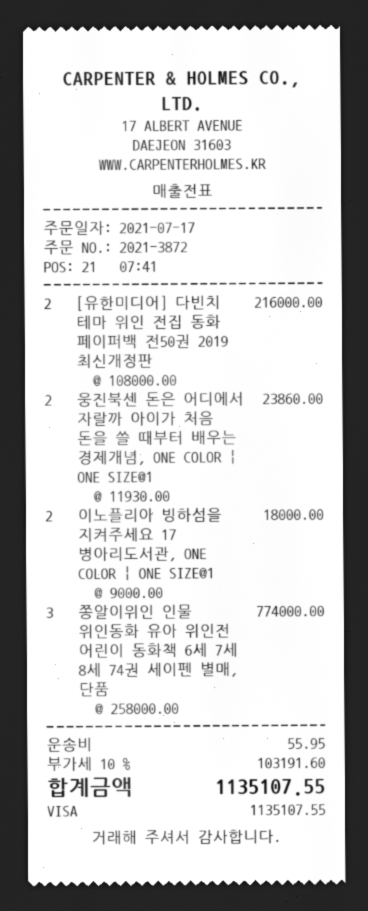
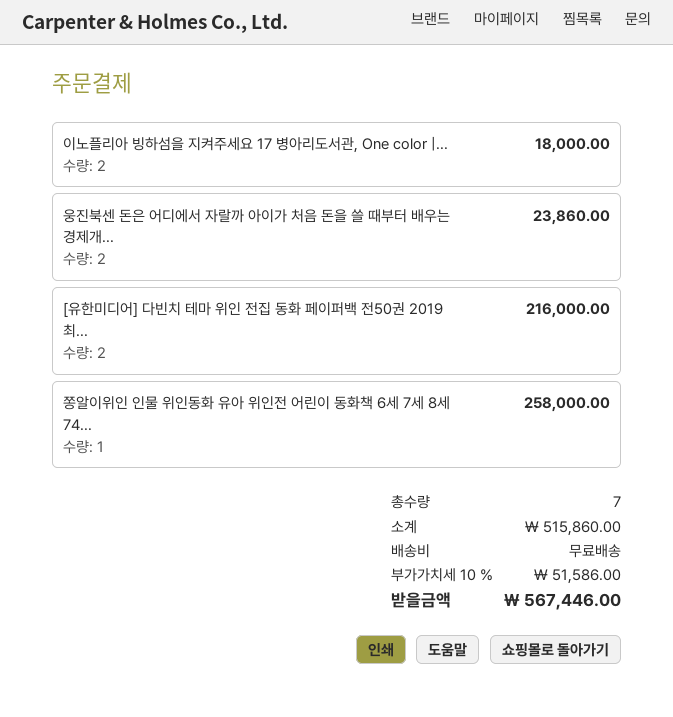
쫑알이위인 인물 위인동화 유아 위인전 어린이 동화책 6세 7세 8세 74권 세이펜 별매, 단품: 3 for 774000.00 -> 1 for 258000.00
shipping: 55.95 -> 0.00
tax: 10% = 103191.60 -> 10% = 51586.00
total: 1135107.55 -> 567446.00

